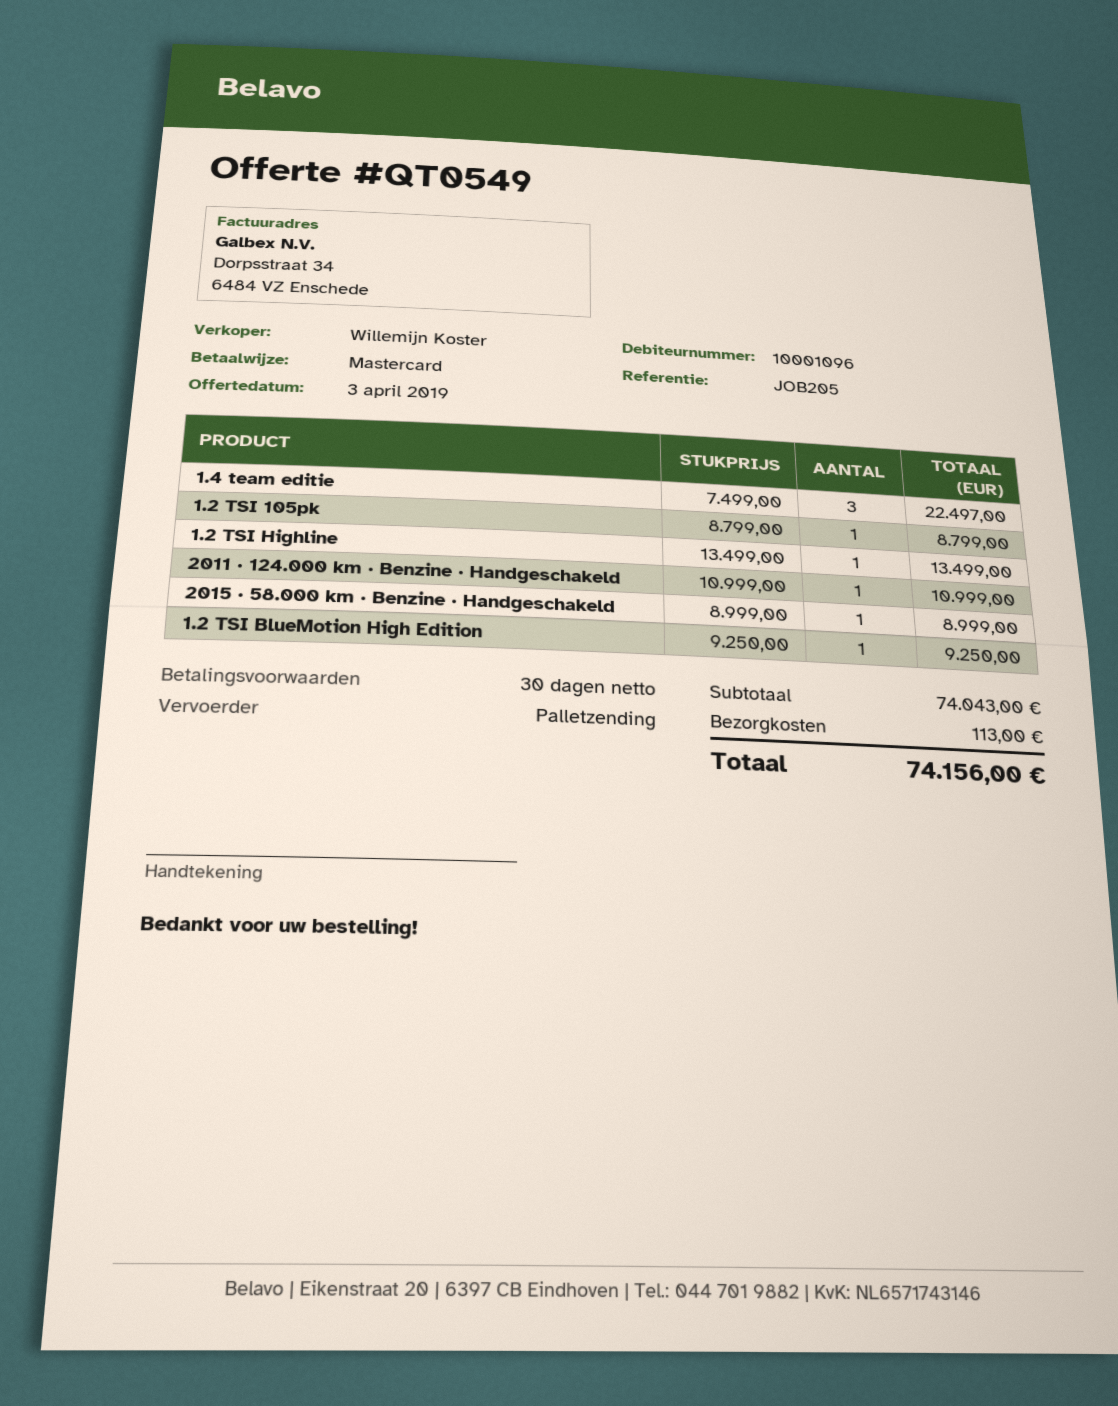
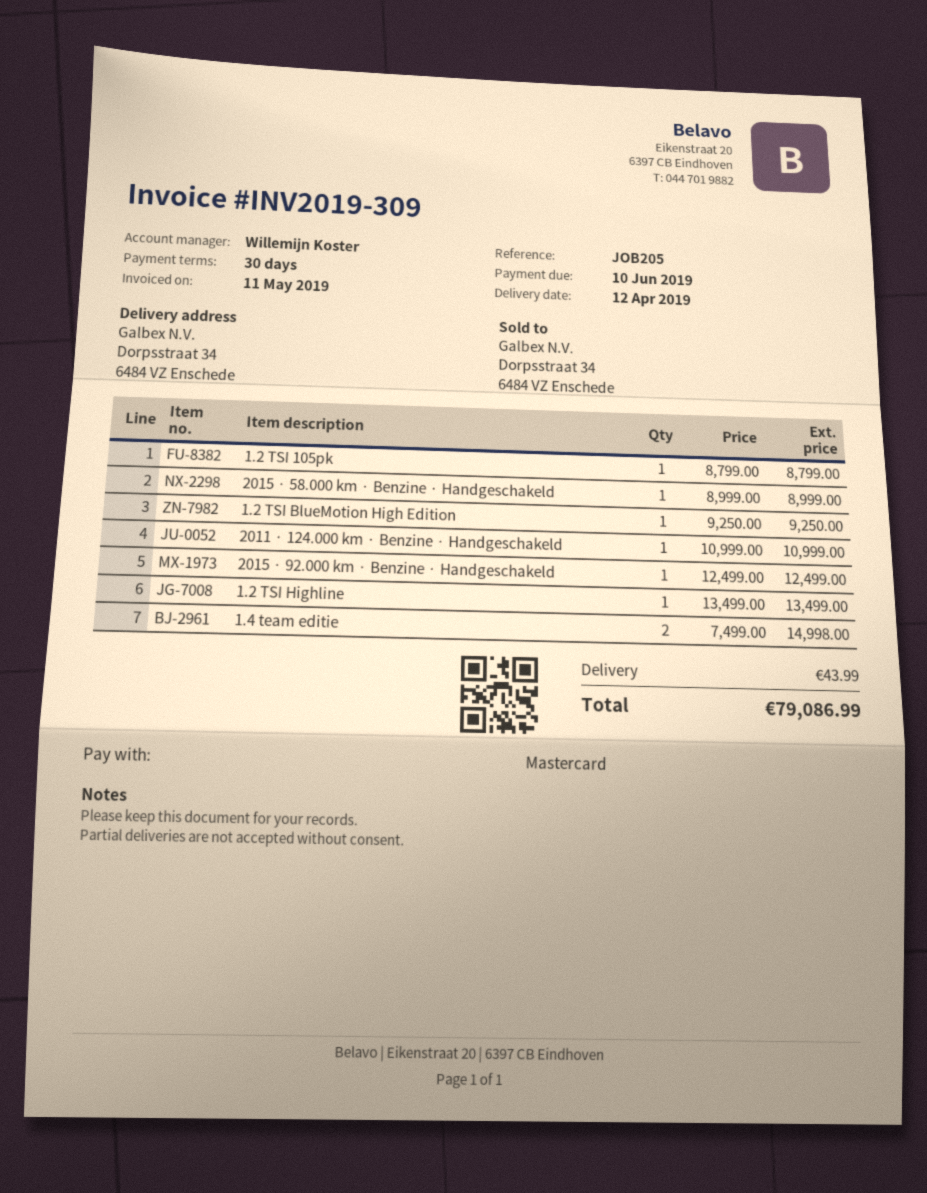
1.4 team editie: 3 x 7499.00 = 22497.00 -> 2 x 7499.00 = 14998.00
2015 · 92.000 km · Benzine · Handgeschakeld: none -> 1 x 12499.00 = 12499.00
shipping: 113.00 -> 43.99
total: 74156.00 -> 79086.99

